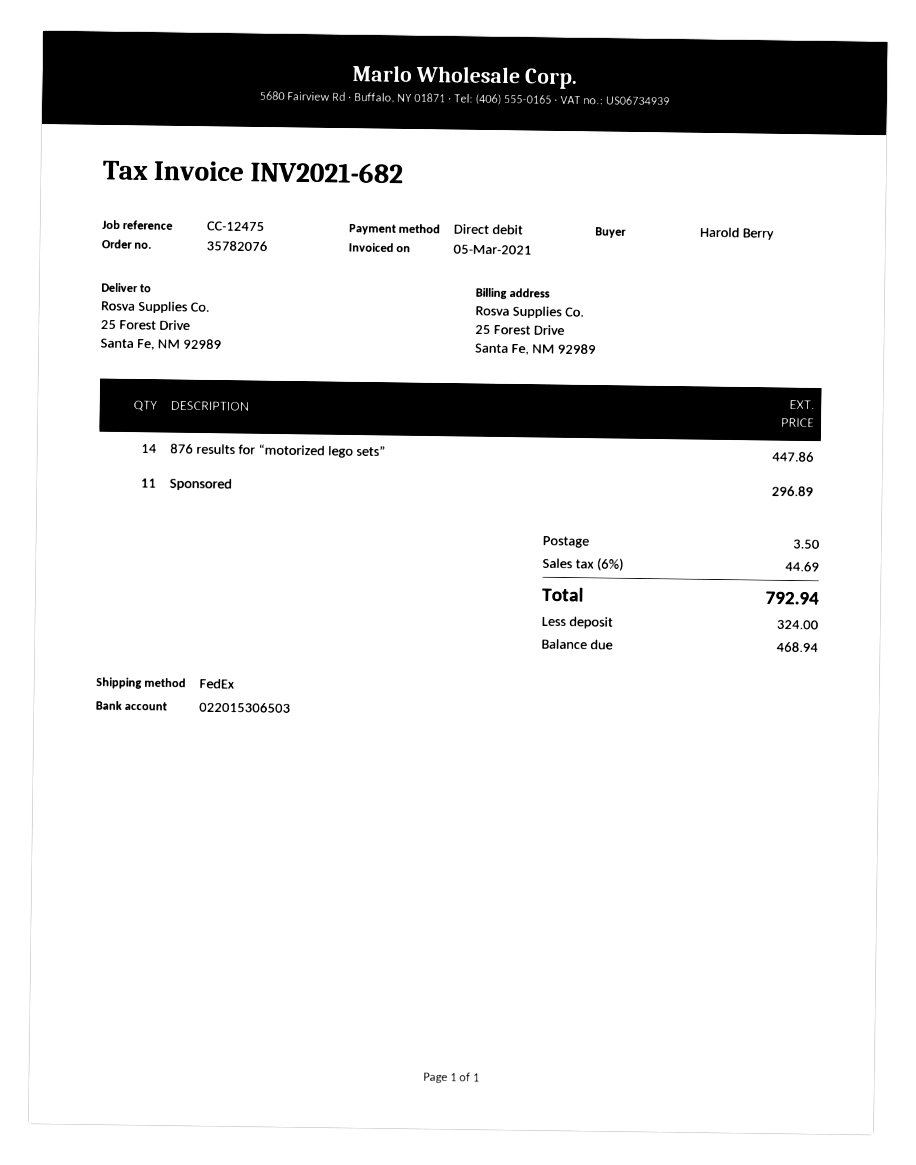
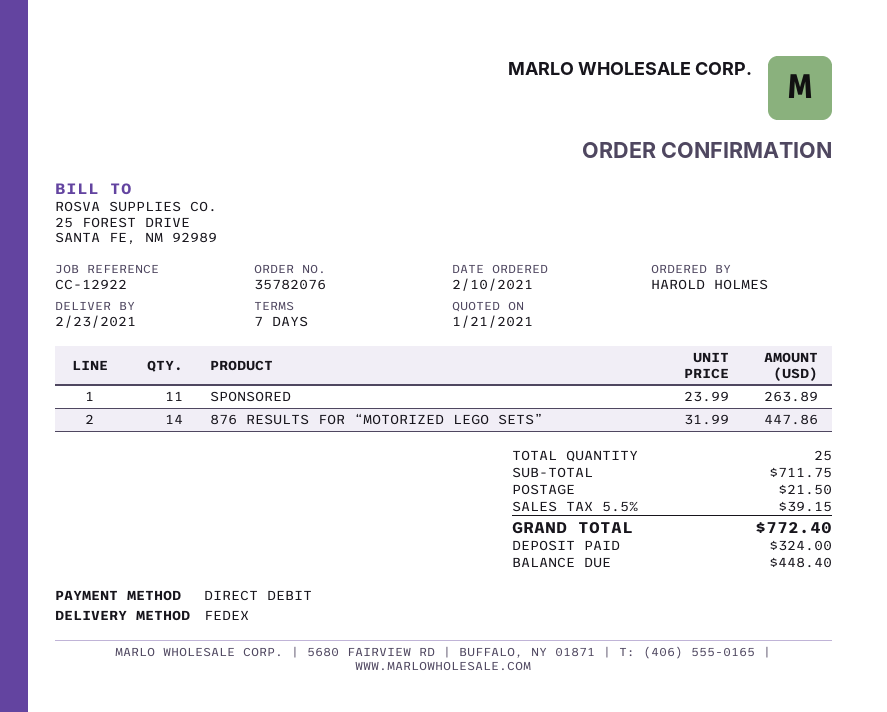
reference: CC-12475 -> CC-12922
ordered by: Harold Berry -> HAROLD HOLMES
Sponsored: 11 for 296.89 -> 11 for 263.89
shipping: 3.50 -> 21.50
tax: 6% = 44.69 -> 5.5% = 39.15
total: 792.94 -> 772.40
balance: 468.94 -> 448.40

